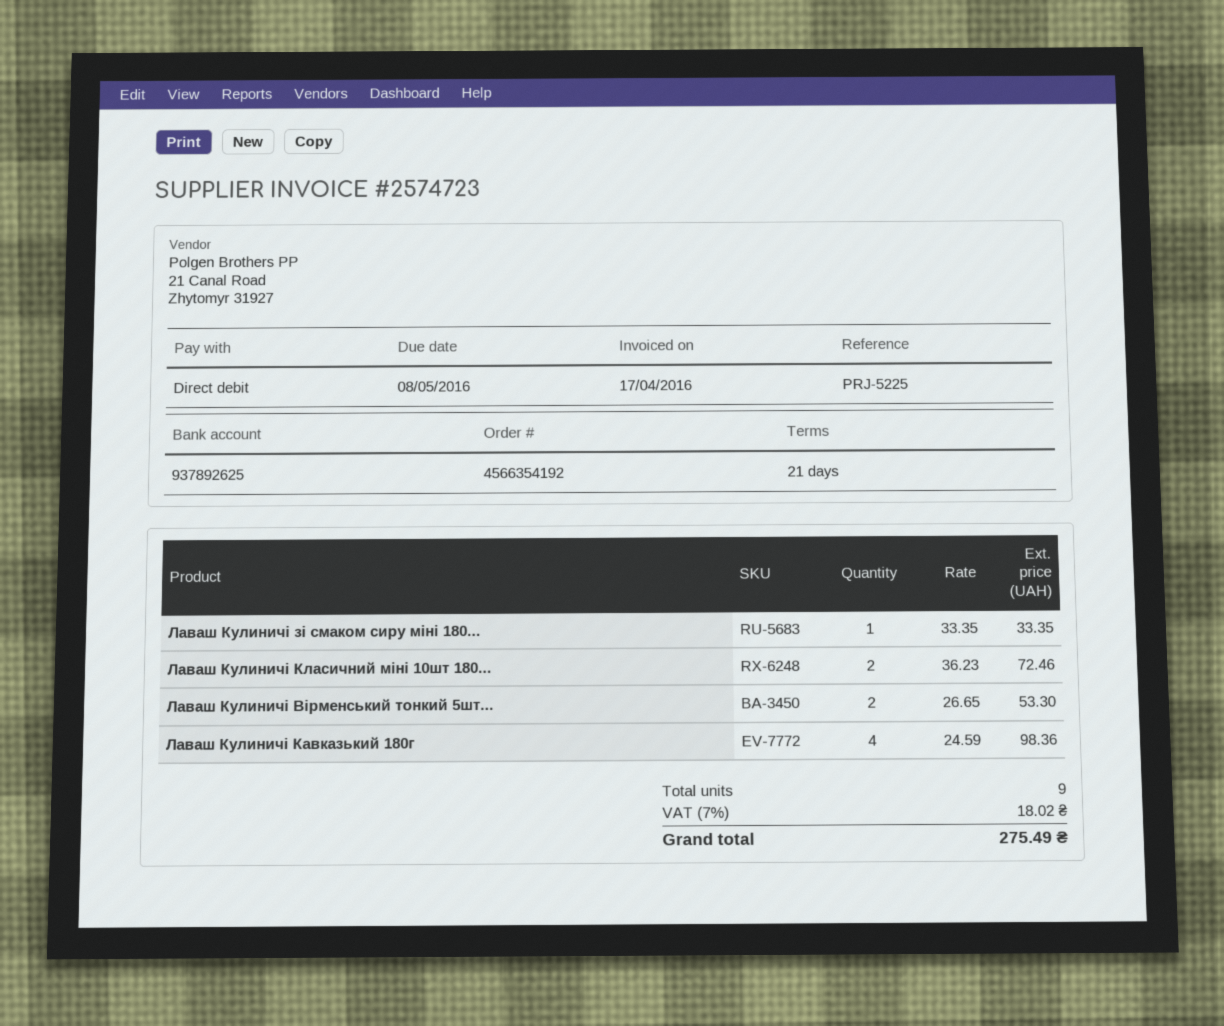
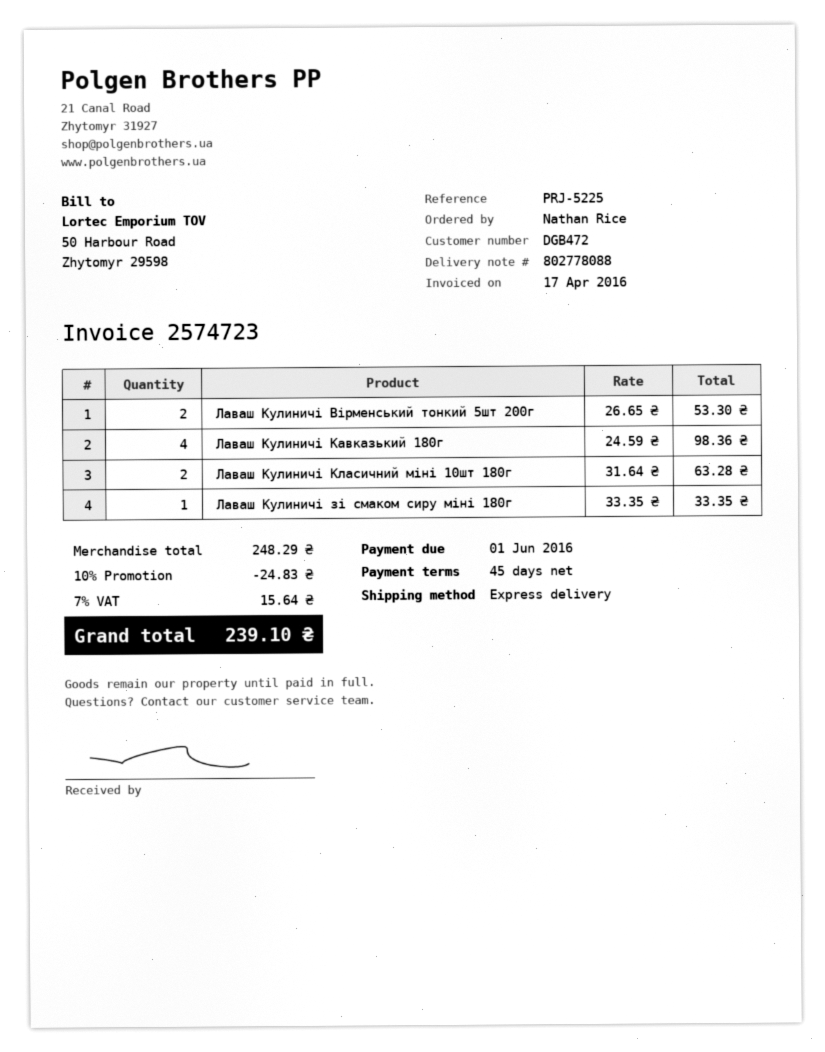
payment terms: 21 days -> 45 days
due date: 2016-05-08 -> 2016-06-01
Лаваш Кулиничі Класичний міні 10шт 180...: 2 x 36.23 = 72.46 -> 2 x 31.64 = 63.28
discount: none -> 10% = 24.83
tax: 7% = 18.02 -> 7% = 15.64
total: 275.49 -> 239.10

